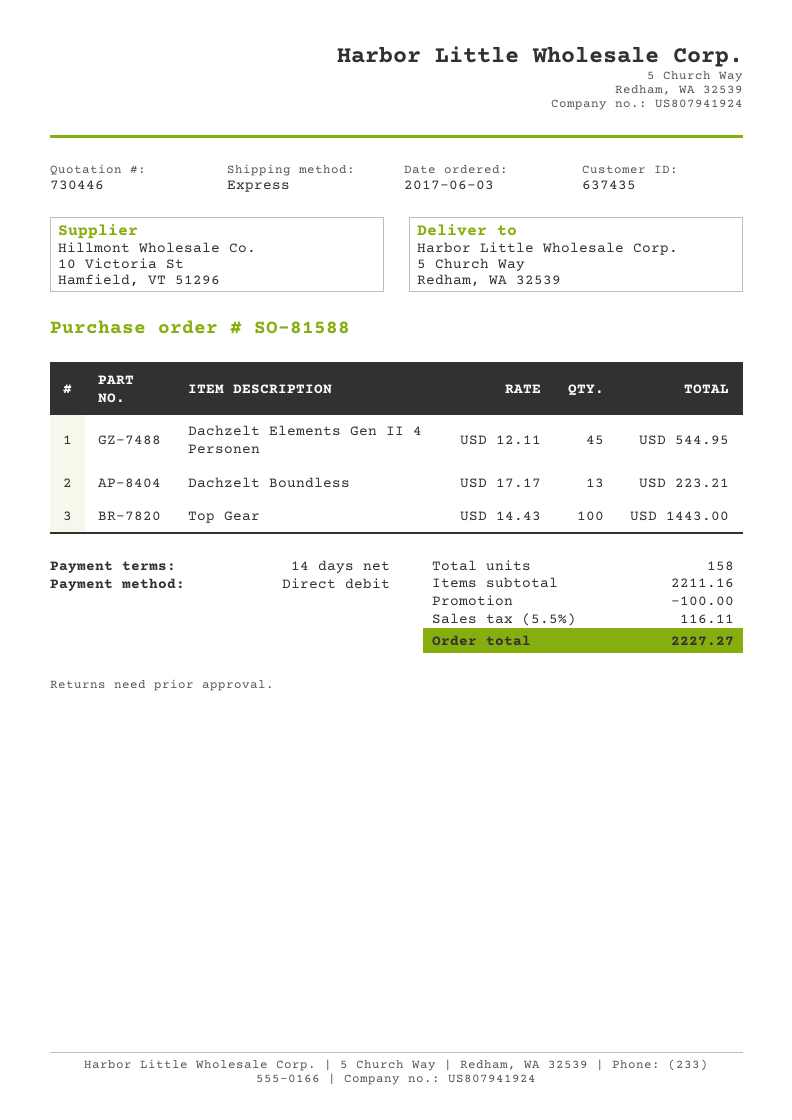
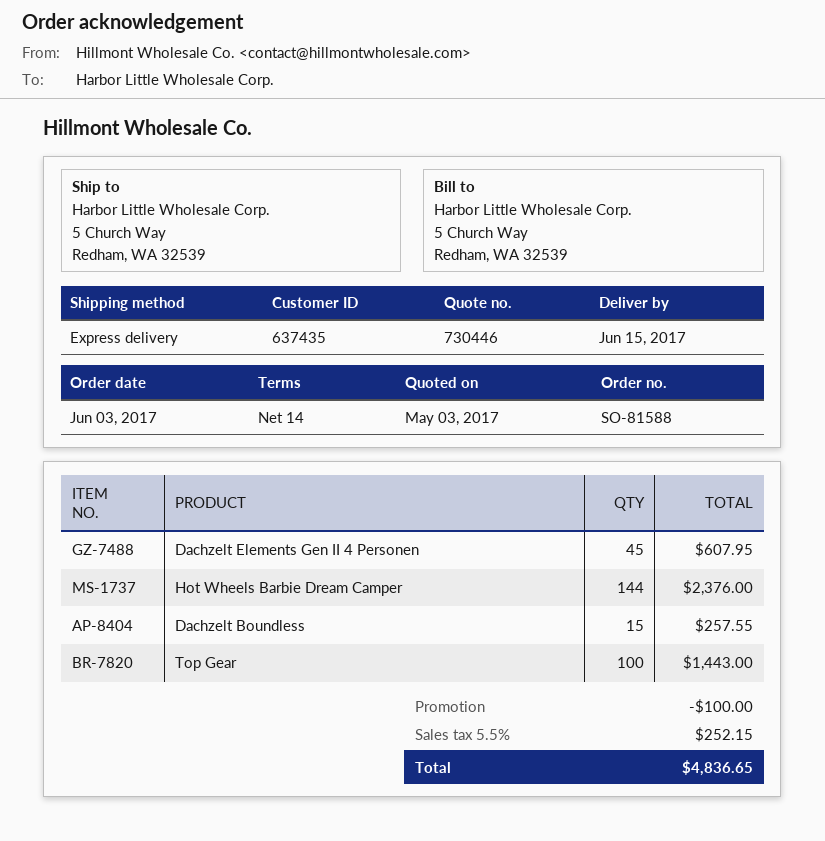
Dachzelt Elements Gen II 4 Personen: 45 for 544.95 -> 45 for 607.95
Dachzelt Boundless: 13 for 223.21 -> 15 for 257.55
Hot Wheels Barbie Dream Camper: none -> 144 for 2376.00
tax: 5.5% = 116.11 -> 5.5% = 252.15
total: 2227.27 -> 4836.65

